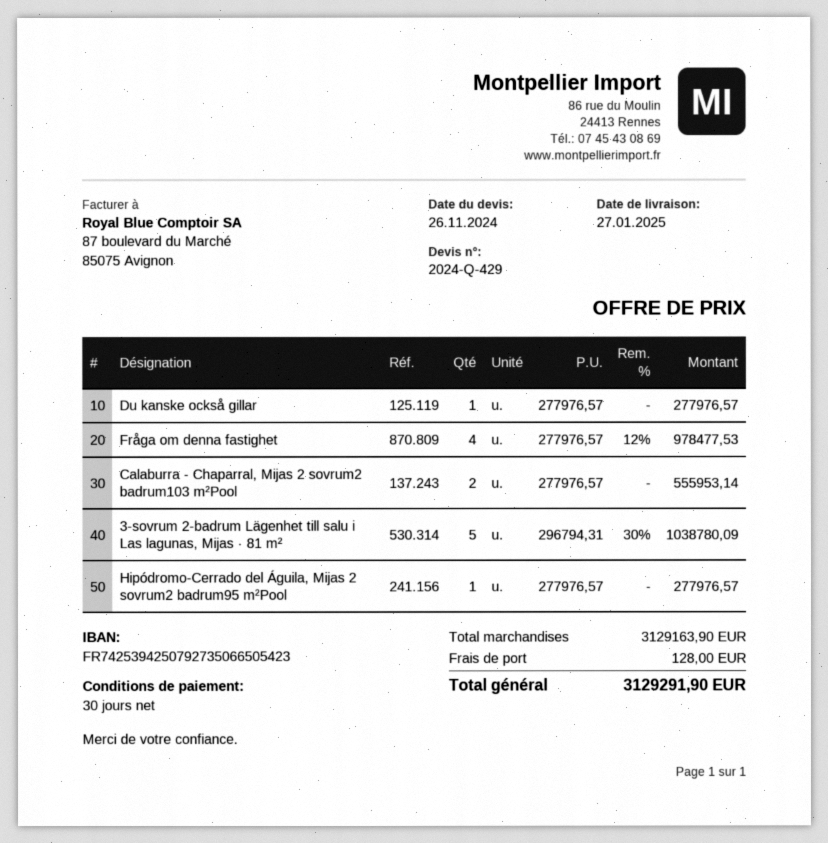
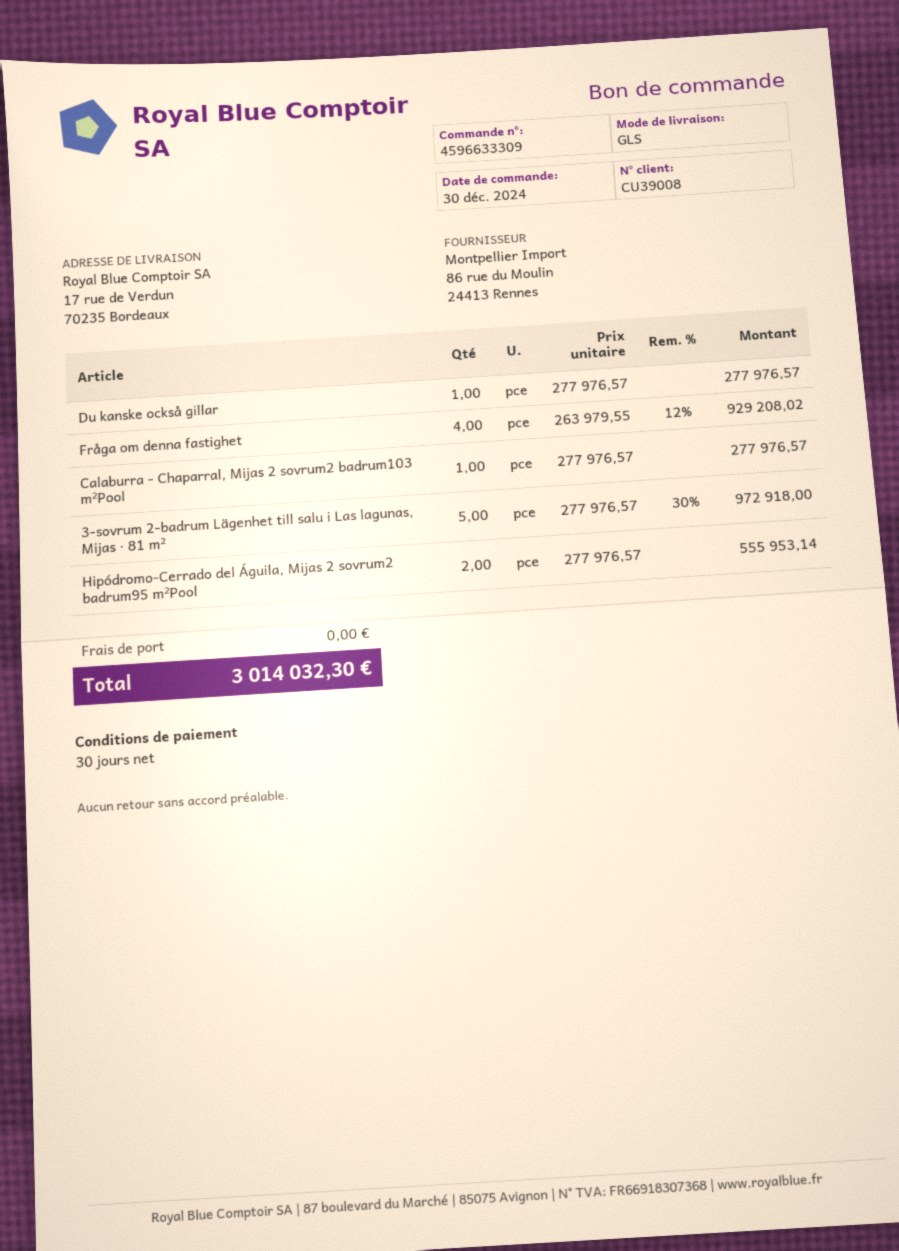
Fråga om denna fastighet: 4 x 277976.57 - 12% = 978477.53 -> 4 x 263979.55 - 12% = 929208.02
Calaburra - Chaparral, Mijas 2 sovrum2 badrum103 m²Pool: 2 x 277976.57 = 555953.14 -> 1 x 277976.57 = 277976.57
3-sovrum 2-badrum Lägenhet till salu i Las lagunas, Mijas · 81 m²: 5 x 296794.31 - 30% = 1038780.09 -> 5 x 277976.57 - 30% = 972918.00
Hipódromo-Cerrado del Águila, Mijas 2 sovrum2 badrum95 m²Pool: 1 x 277976.57 = 277976.57 -> 2 x 277976.57 = 555953.14
shipping: 128.00 -> 0.00
total: 3129291.90 -> 3014032.30

